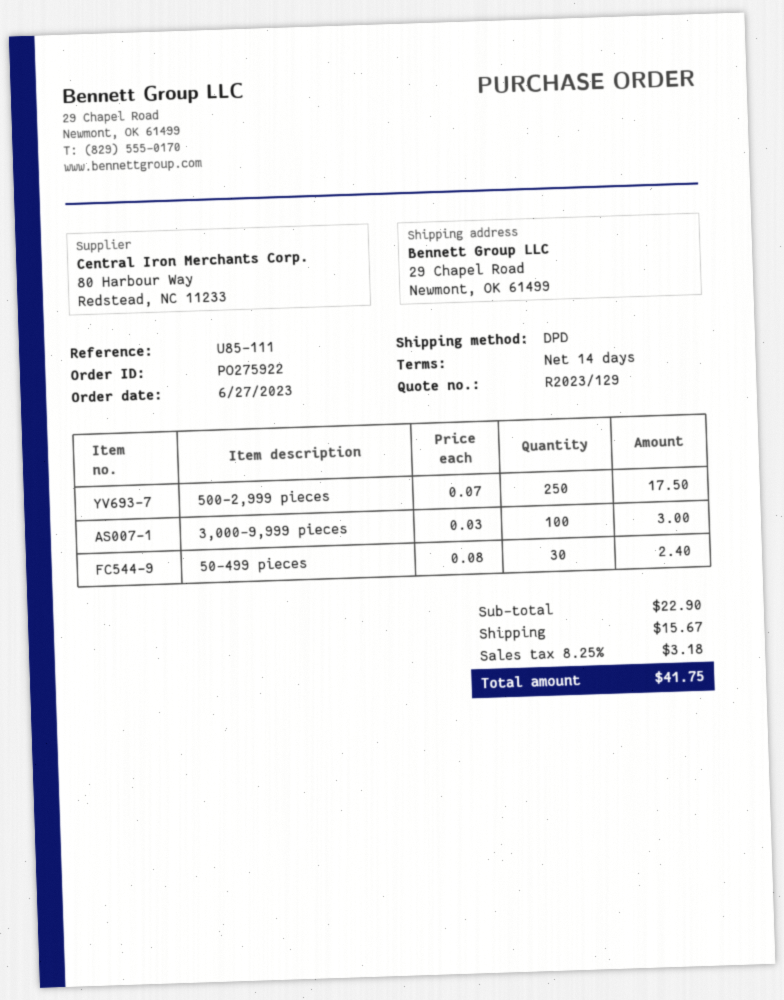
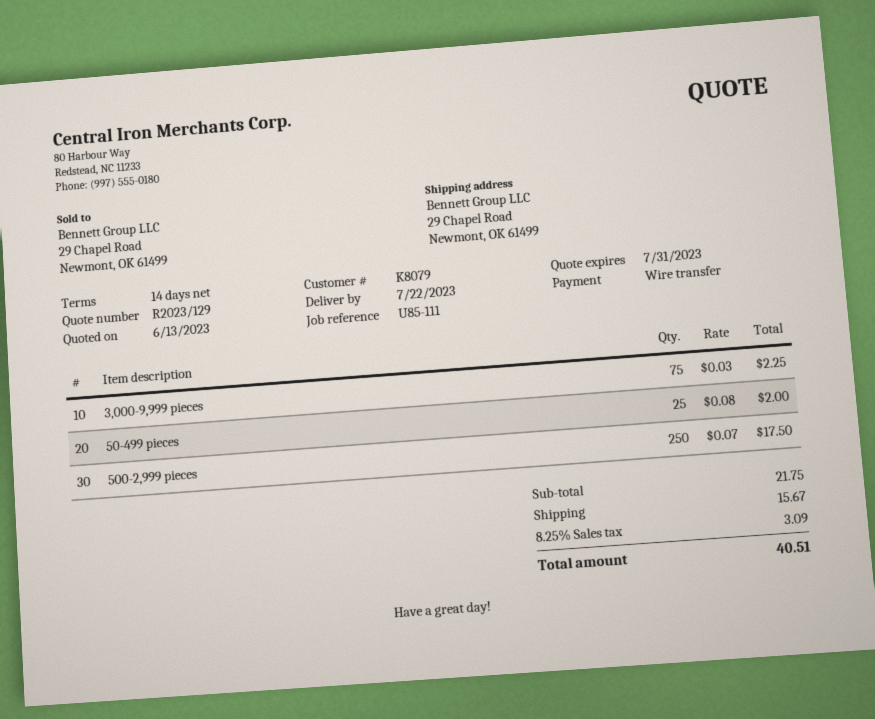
3,000-9,999 pieces: 100 x 0.03 = 3.00 -> 75 x 0.03 = 2.25
50-499 pieces: 30 x 0.08 = 2.40 -> 25 x 0.08 = 2.00
subtotal: 22.90 -> 21.75
tax: 8.25% = 3.18 -> 8.25% = 3.09
total: 41.75 -> 40.51

